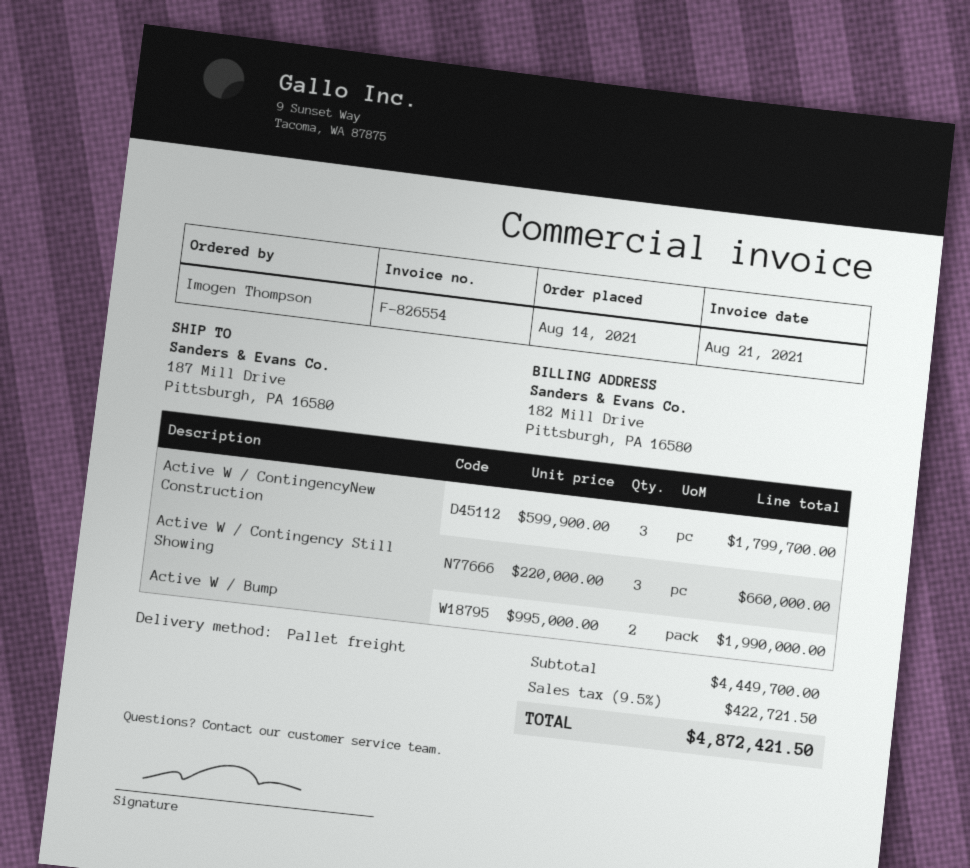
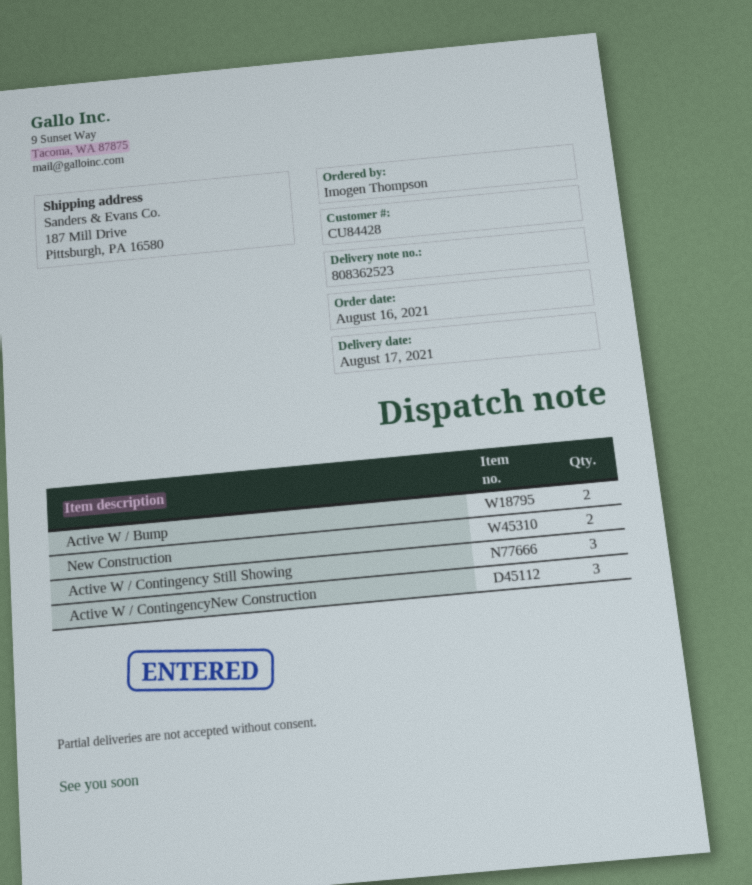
order date: 2021-08-14 -> 2021-08-16
New Construction: none -> 2

